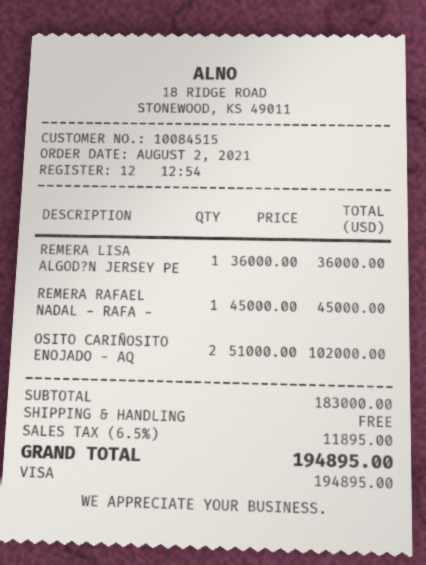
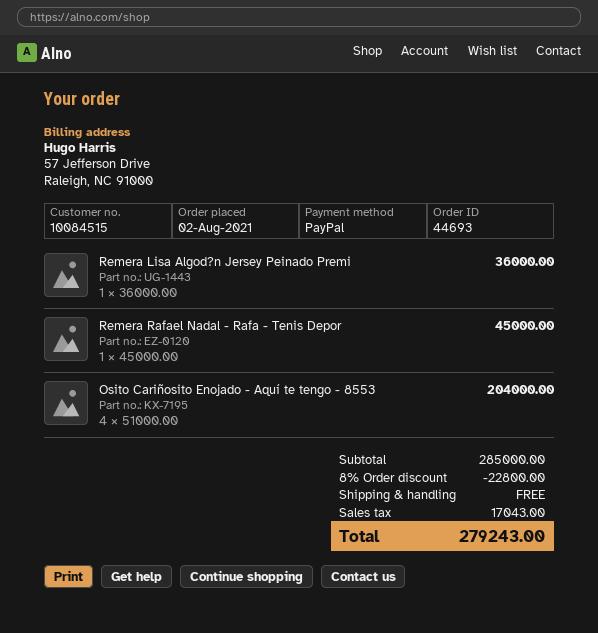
payment method: Visa -> PayPal
OSITO CARIÑOSITO ENOJADO - AQ: 2 x 51000.00 = 102000.00 -> 4 x 51000.00 = 204000.00
subtotal: 183000.00 -> 285000.00
discount: none -> 8% = 22800.00
tax: 11895.00 -> 17043.00
total: 194895.00 -> 279243.00

